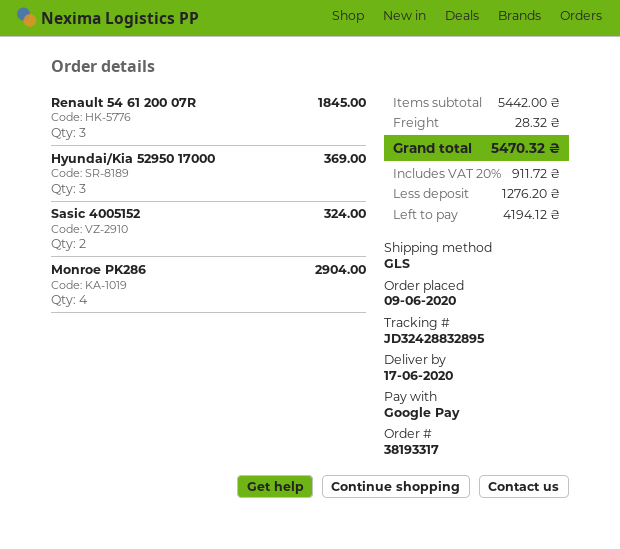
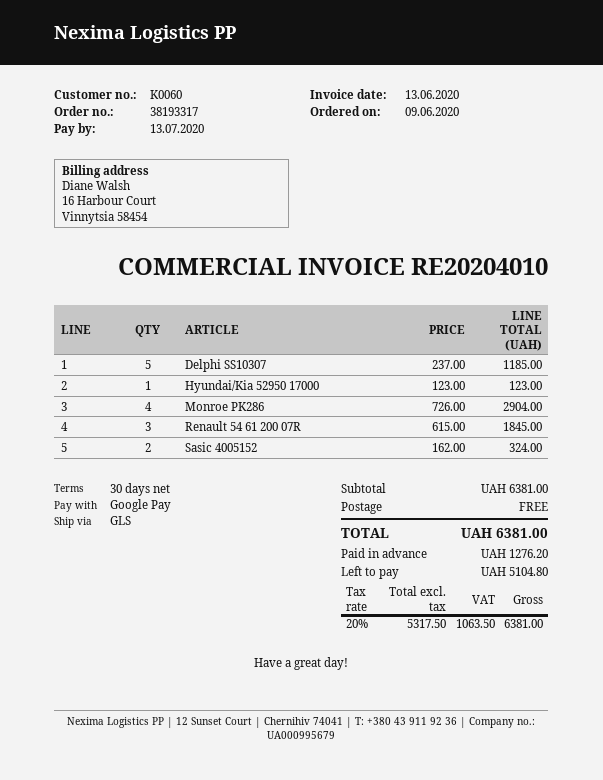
Hyundai/Kia 52950 17000: 3 for 369.00 -> 1 for 123.00
Delphi SS10307: none -> 5 for 1185.00
subtotal: 5442.00 -> 6381.00
shipping: 28.32 -> 0.00
tax: 20% = 911.72 -> 20% = 1063.50
total: 5470.32 -> 6381.00
balance: 4194.12 -> 5104.80

